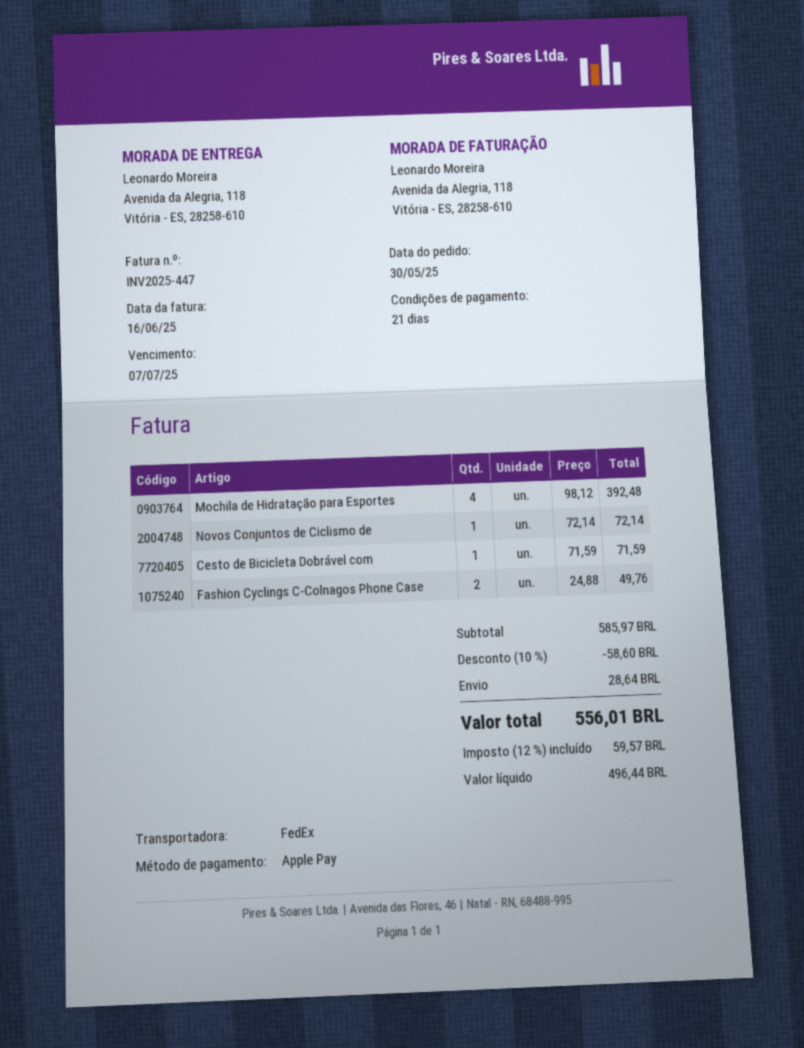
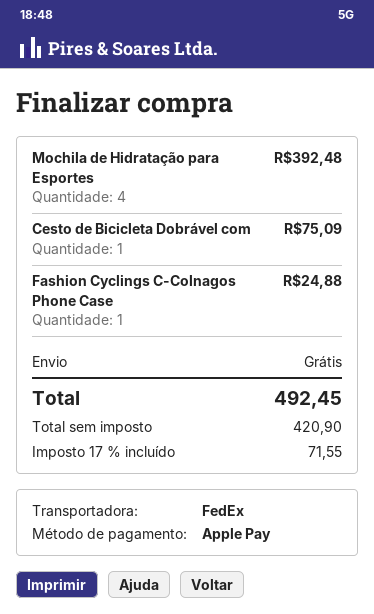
Novos Conjuntos de Ciclismo de: 1 for 72.14 -> none
Cesto de Bicicleta Dobrável com: 1 for 71.59 -> 1 for 75.09
Fashion Cyclings C-Colnagos Phone Case: 2 for 49.76 -> 1 for 24.88
discount: 10% = 58.60 -> none
shipping: 28.64 -> 0.00
net: 496.44 -> 420.90
tax: 12% = 59.57 -> 17% = 71.55
total: 556.01 -> 492.45

